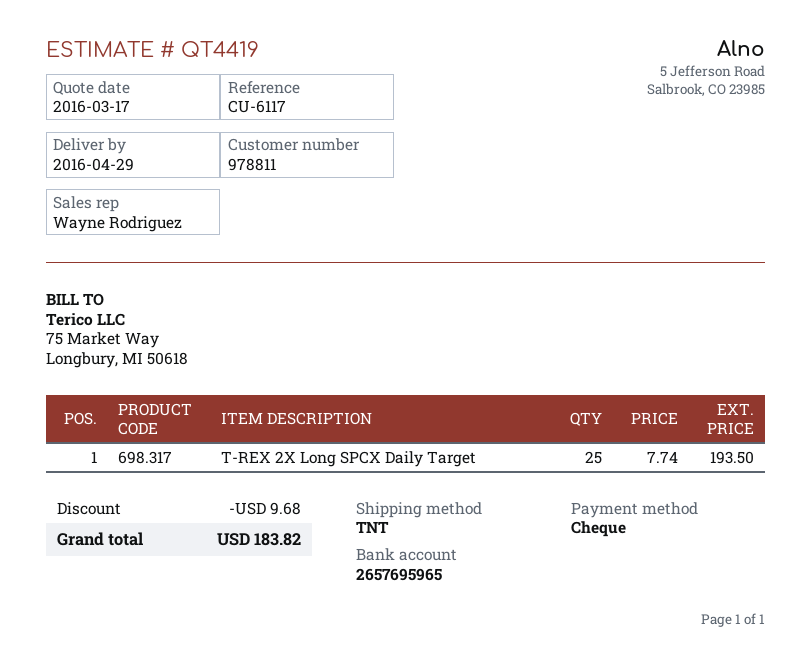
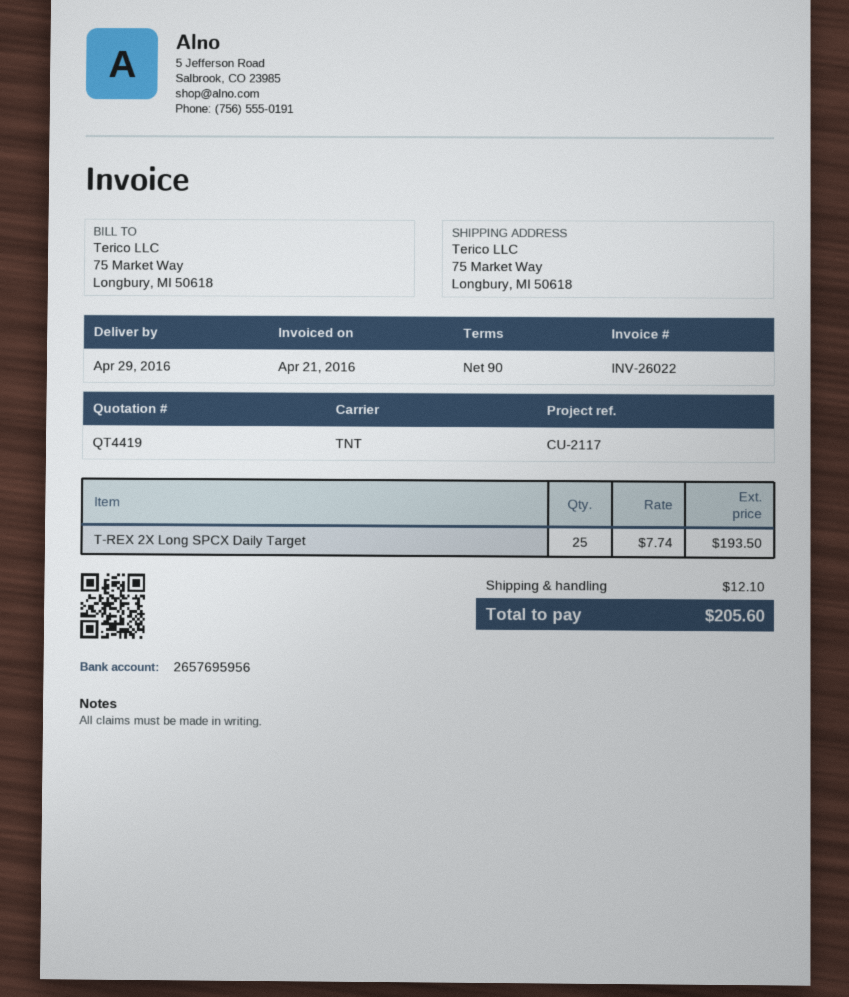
reference: CU-6117 -> CU-2117
bank account: 2657695965 -> 2657695956
discount: 9.68 -> none
shipping: none -> 12.10
total: 183.82 -> 205.60

